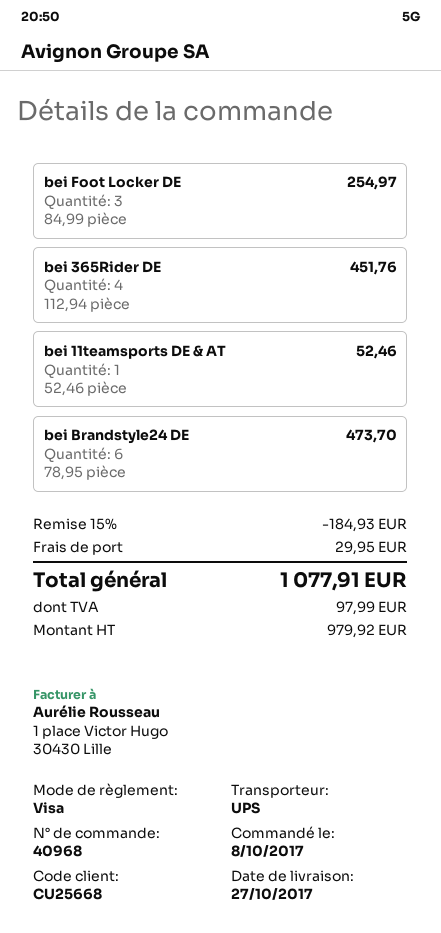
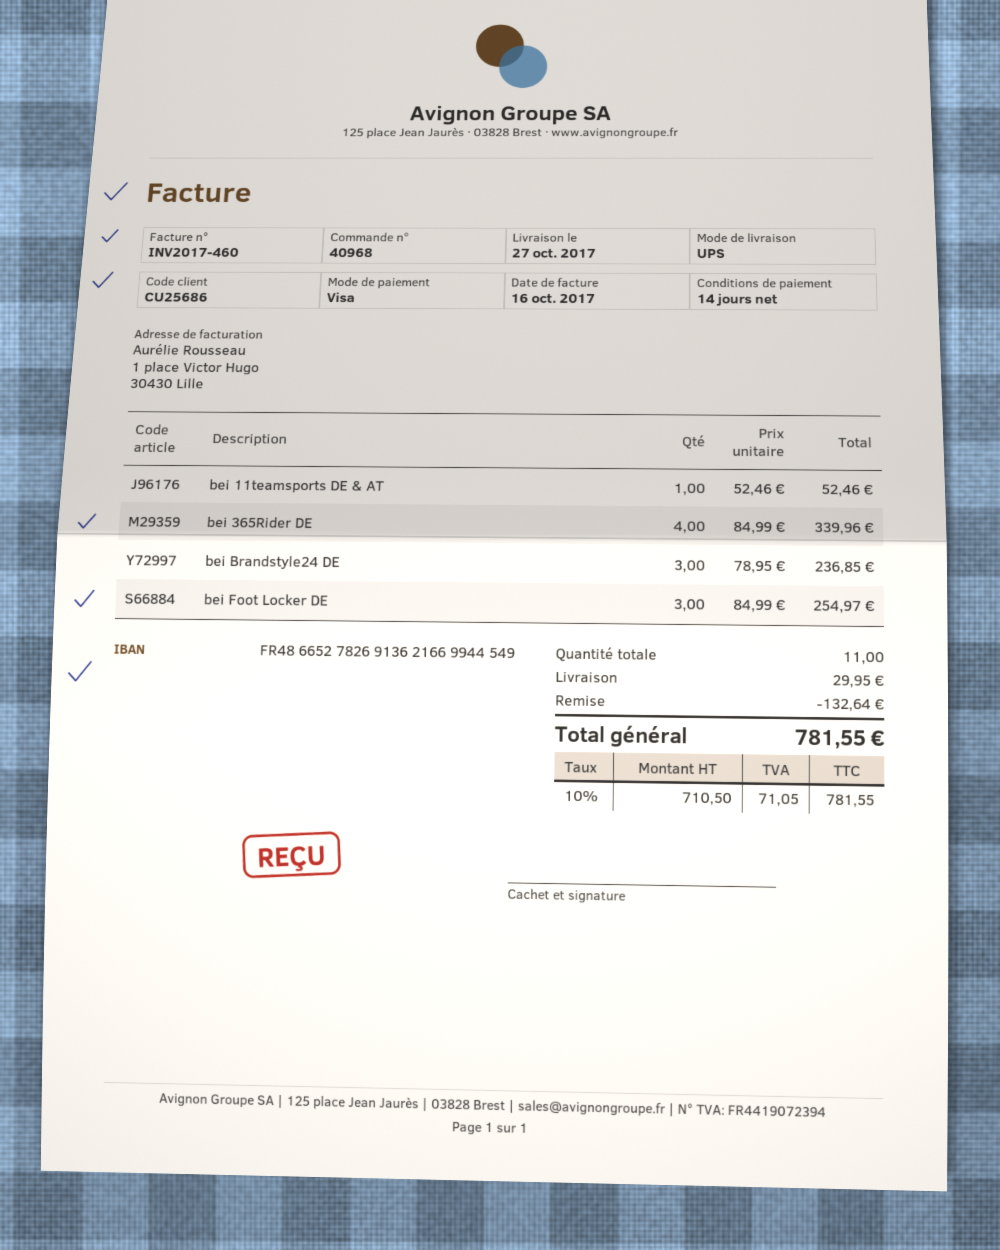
customer number: CU25668 -> CU25686
bei 365Rider DE: 4 x 112.94 = 451.76 -> 4 x 84.99 = 339.96
bei Brandstyle24 DE: 6 x 78.95 = 473.70 -> 3 x 78.95 = 236.85
discount: 184.93 -> 132.64
net: 979.92 -> 710.50
tax: 97.99 -> 71.05
total: 1077.91 -> 781.55

